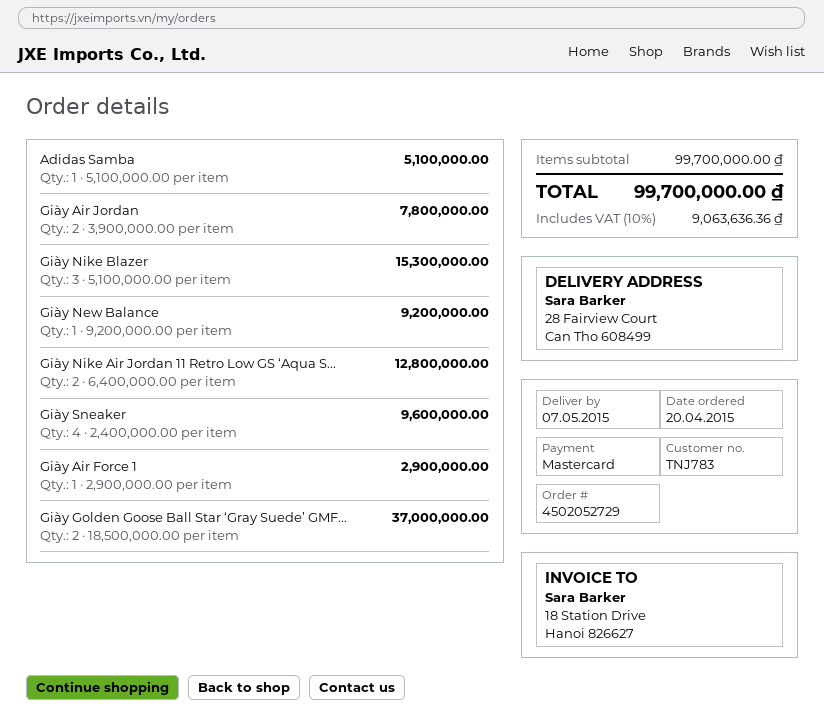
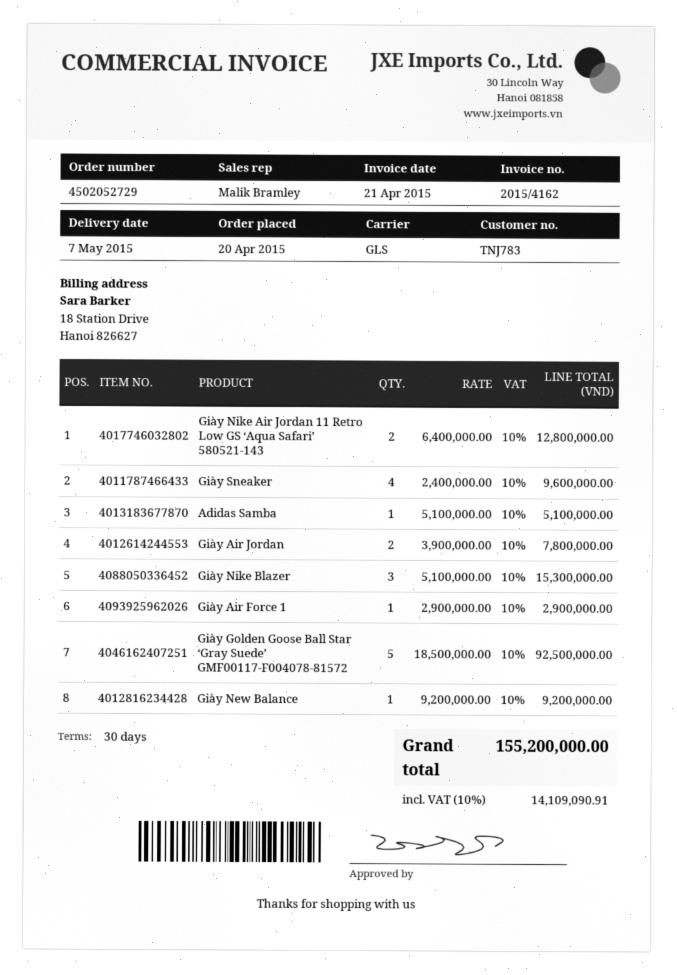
Giày Golden Goose Ball Star ‘Gray Suede’ GMF...: 2 x 18500000.00 = 37000000.00 -> 5 x 18500000.00 = 92500000.00
tax: 10% = 9063636.36 -> 10% = 14109090.91
total: 99700000.00 -> 155200000.00

